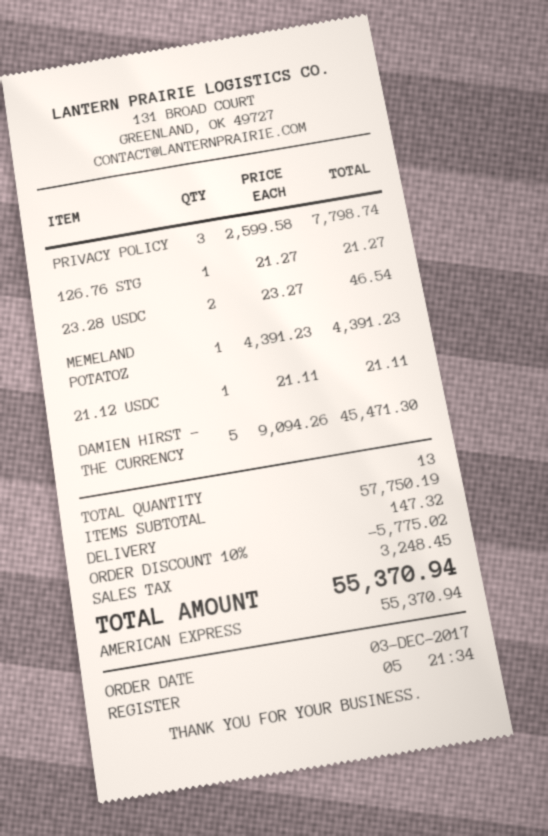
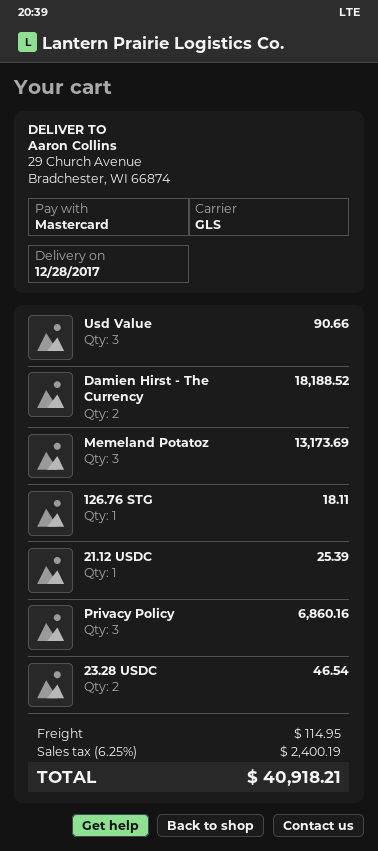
payment method: American Express -> Mastercard
PRIVACY POLICY: 3 for 7798.74 -> 3 for 6860.16
126.76 STG: 1 for 21.27 -> 1 for 18.11
MEMELAND POTATOZ: 1 for 4391.23 -> 3 for 13173.69
21.12 USDC: 1 for 21.11 -> 1 for 25.39
DAMIEN HIRST - THE CURRENCY: 5 for 45471.30 -> 2 for 18188.52
Usd Value: none -> 3 for 90.66
discount: 10% = 5775.02 -> none
shipping: 147.32 -> 114.95
tax: 3248.45 -> 2400.19
total: 55370.94 -> 40918.21

